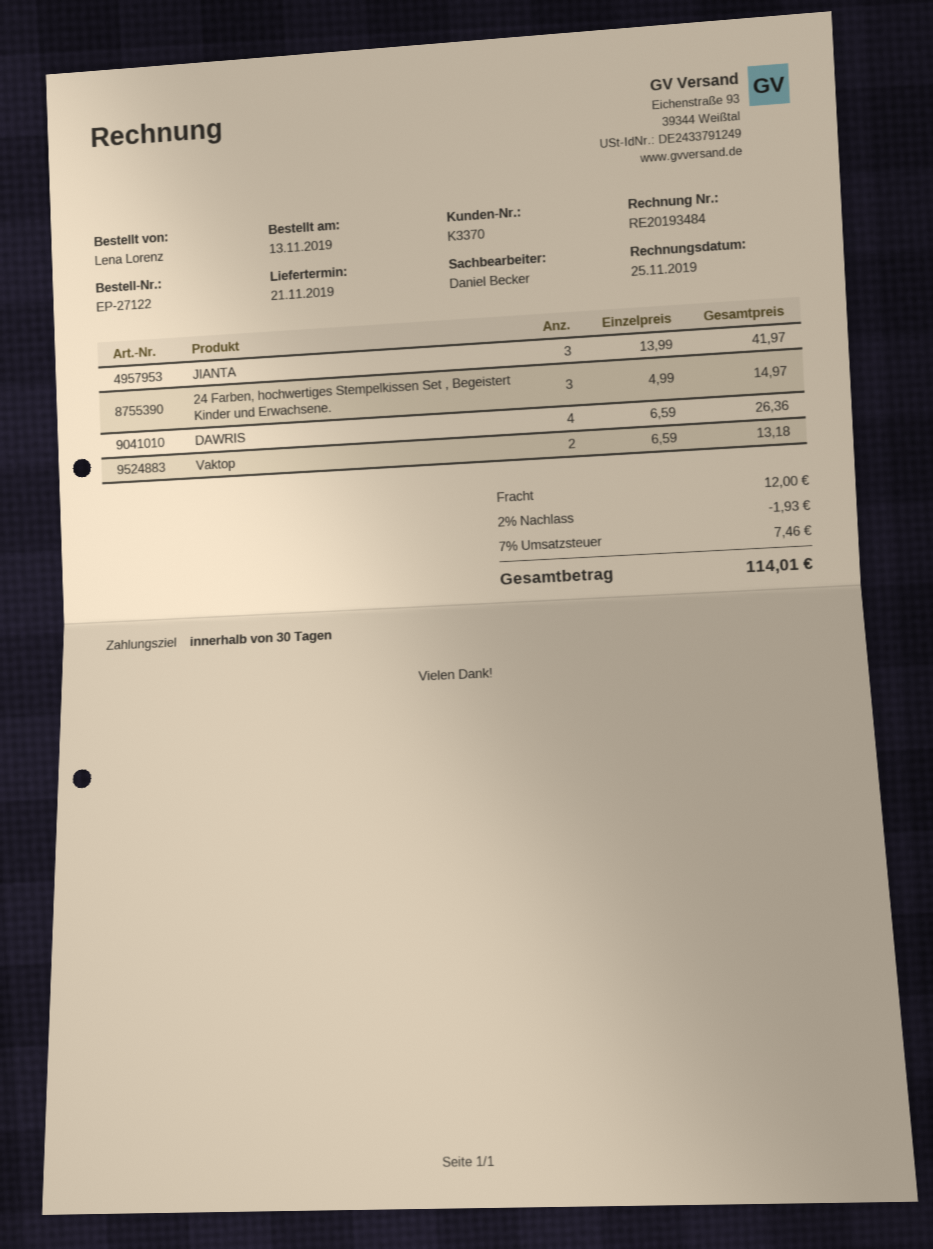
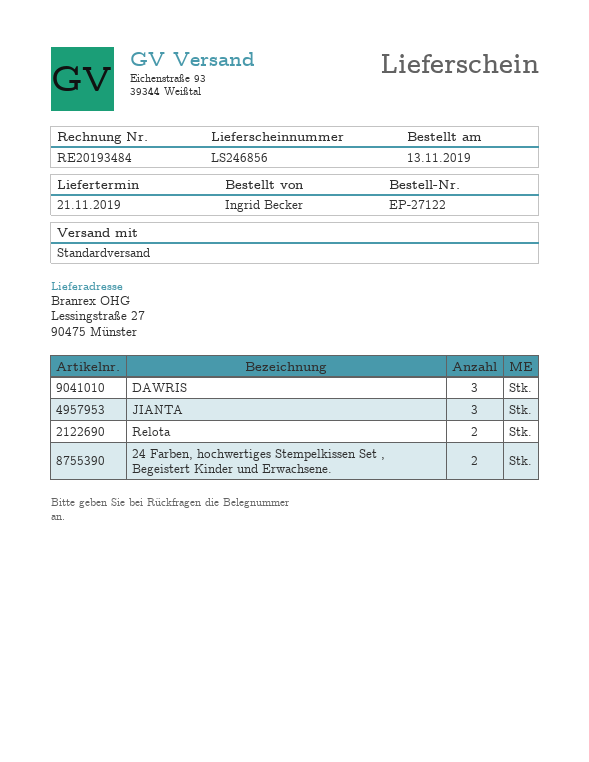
ordered by: Lena Lorenz -> Ingrid Becker
24 Farben, hochwertiges Stempelkissen Set , Begeistert Kinder und Erwachsene.: 3 -> 2
DAWRIS: 4 -> 3
Vaktop: 2 -> none
Relota: none -> 2

